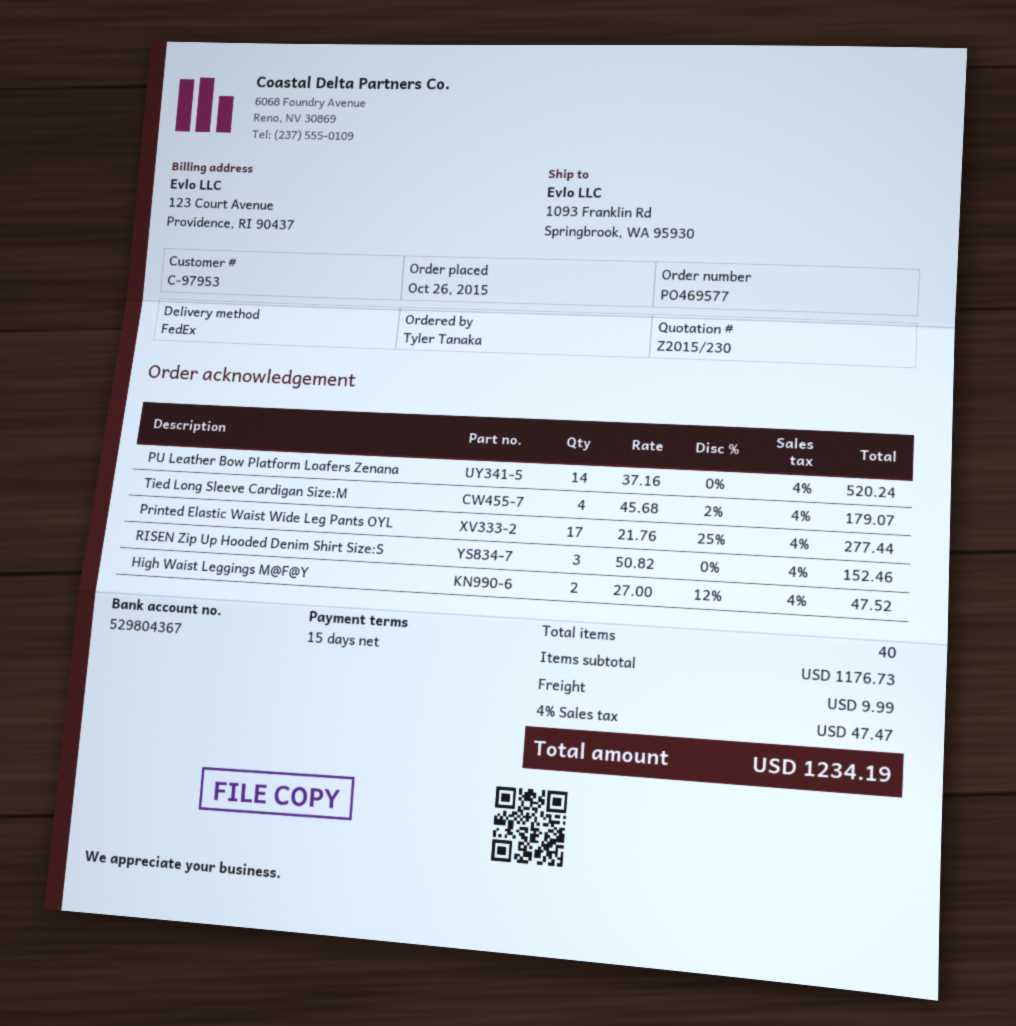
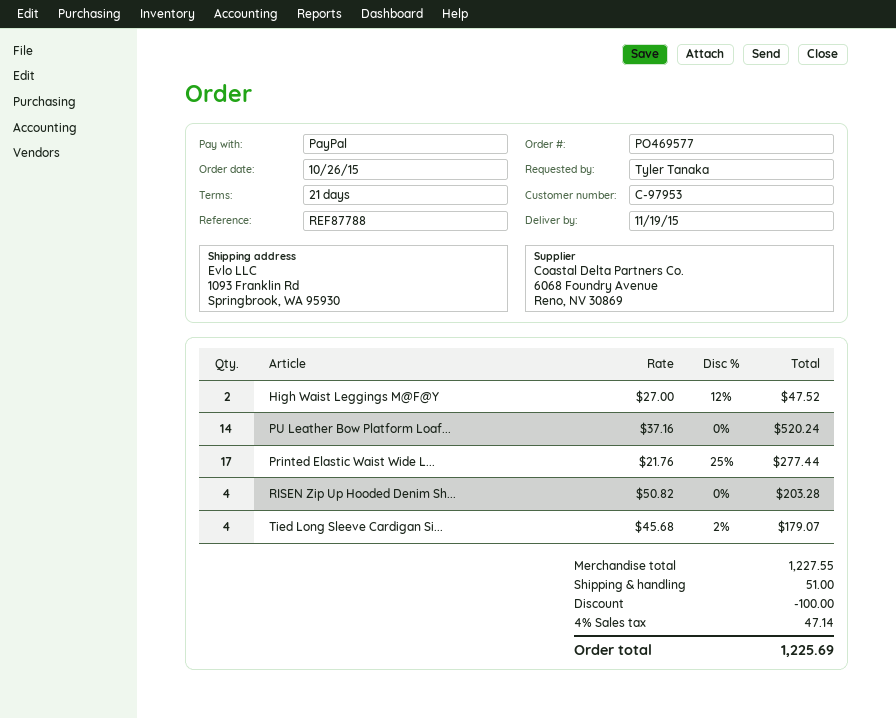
payment terms: 15 days -> 21 days
RISEN Zip Up Hooded Denim Shirt Size:S: 3 x 50.82 = 152.46 -> 4 x 50.82 = 203.28
subtotal: 1176.73 -> 1227.55
discount: none -> 100.00
shipping: 9.99 -> 51.00
tax: 4% = 47.47 -> 4% = 47.14
total: 1234.19 -> 1225.69

